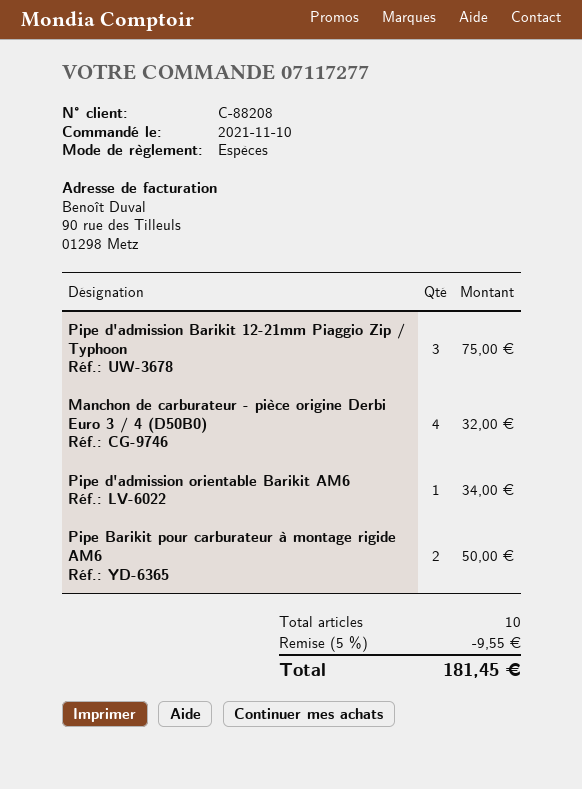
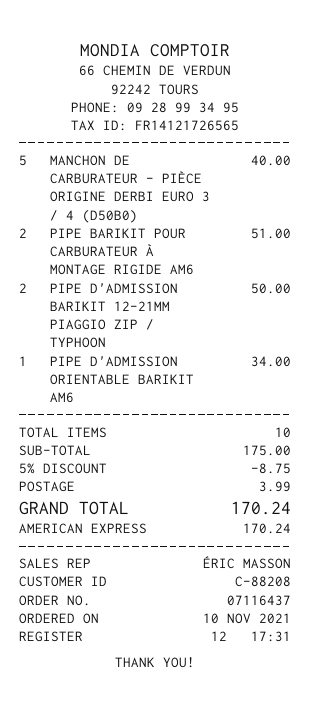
order number: 07117277 -> 07116437
payment method: cash -> American Express
Pipe d'admission Barikit 12-21mm Piaggio Zip / Typhoon: 3 for 75.00 -> 2 for 50.00
Manchon de carburateur - pièce origine Derbi Euro 3 / 4 (D50B0): 4 for 32.00 -> 5 for 40.00
Pipe Barikit pour carburateur à montage rigide AM6: 2 for 50.00 -> 2 for 51.00
discount: 5% = 9.55 -> 5% = 8.75
shipping: none -> 3.99
total: 181.45 -> 170.24

